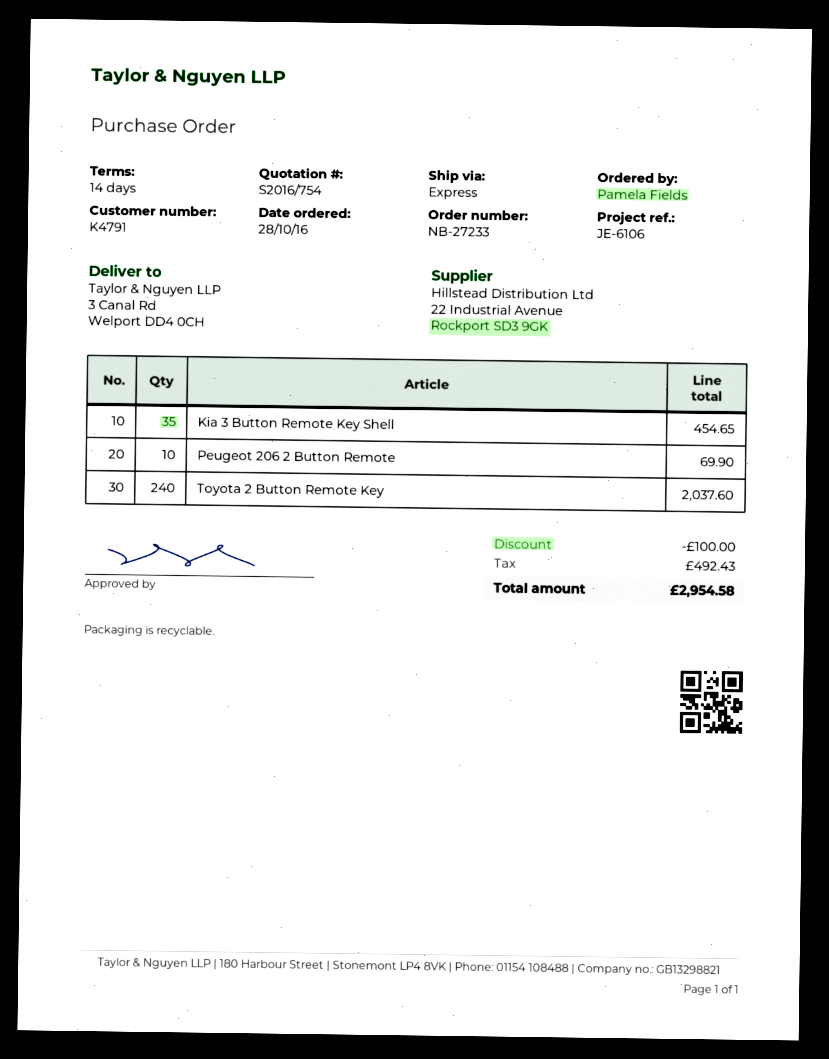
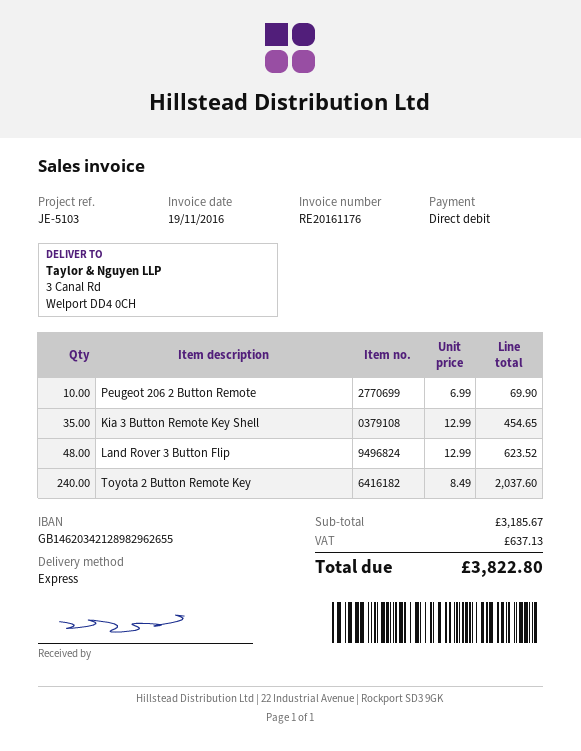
reference: JE-6106 -> JE-5103
Land Rover 3 Button Flip: none -> 48 for 623.52
discount: 100.00 -> none
tax: 492.43 -> 637.13
total: 2954.58 -> 3822.80

